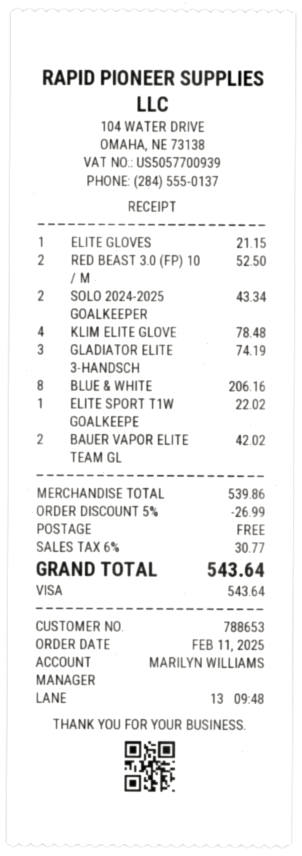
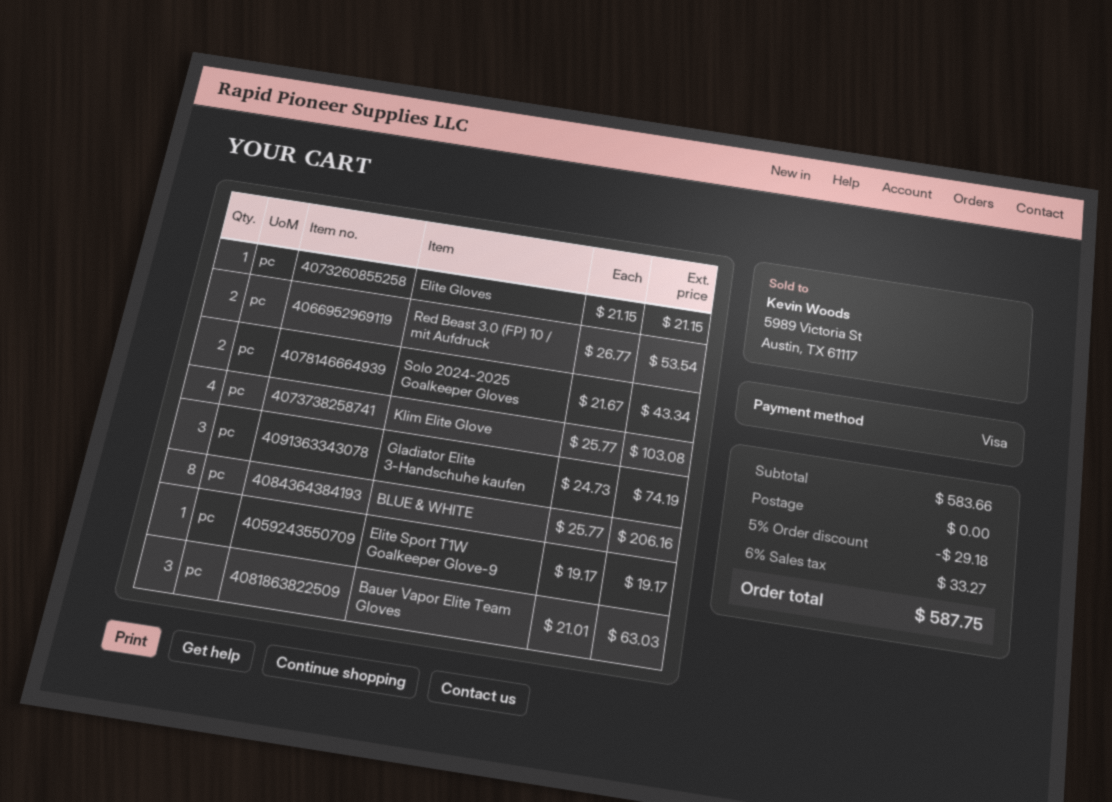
RED BEAST 3.0 (FP) 10 / M: 2 for 52.50 -> 2 for 53.54
KLIM ELITE GLOVE: 4 for 78.48 -> 4 for 103.08
ELITE SPORT T1W GOALKEEPE: 1 for 22.02 -> 1 for 19.17
BAUER VAPOR ELITE TEAM GL: 2 for 42.02 -> 3 for 63.03
subtotal: 539.86 -> 583.66
discount: 5% = 26.99 -> 5% = 29.18
tax: 6% = 30.77 -> 6% = 33.27
total: 543.64 -> 587.75

